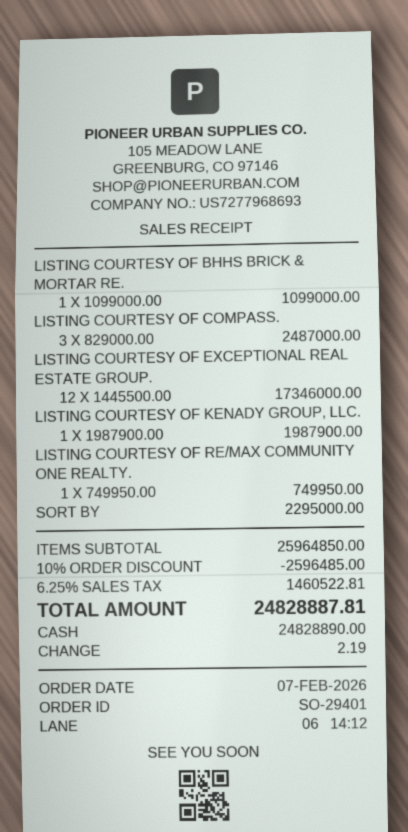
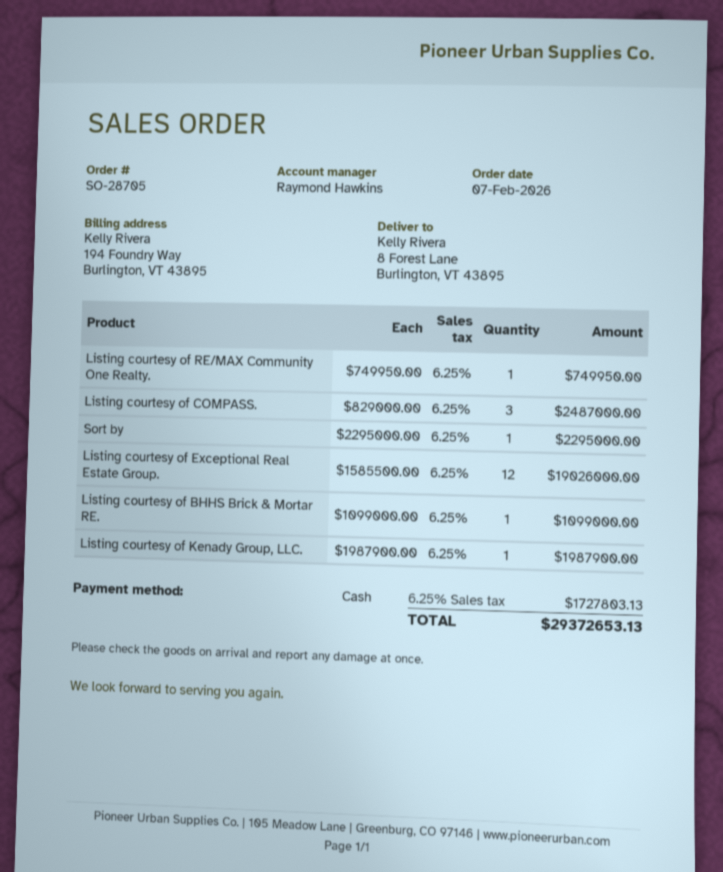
order number: SO-29401 -> SO-28705
LISTING COURTESY OF EXCEPTIONAL REAL ESTATE GROUP.: 12 x 1445500.00 = 17346000.00 -> 12 x 1585500.00 = 19026000.00
discount: 10% = 2596485.00 -> none
tax: 6.25% = 1460522.81 -> 6.25% = 1727803.13
total: 24828887.81 -> 29372653.13

